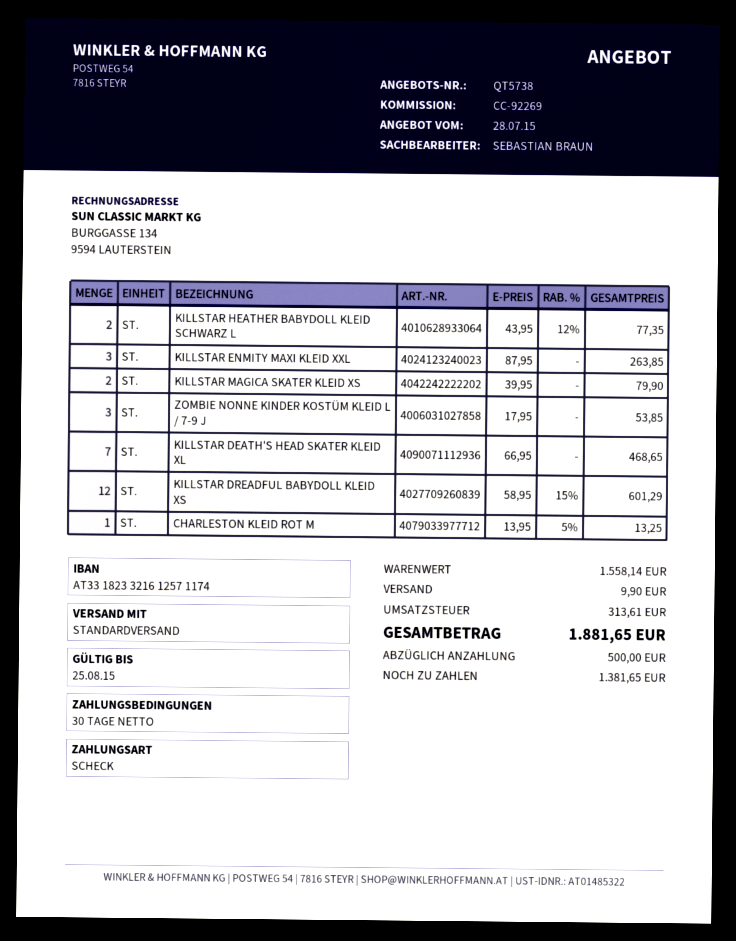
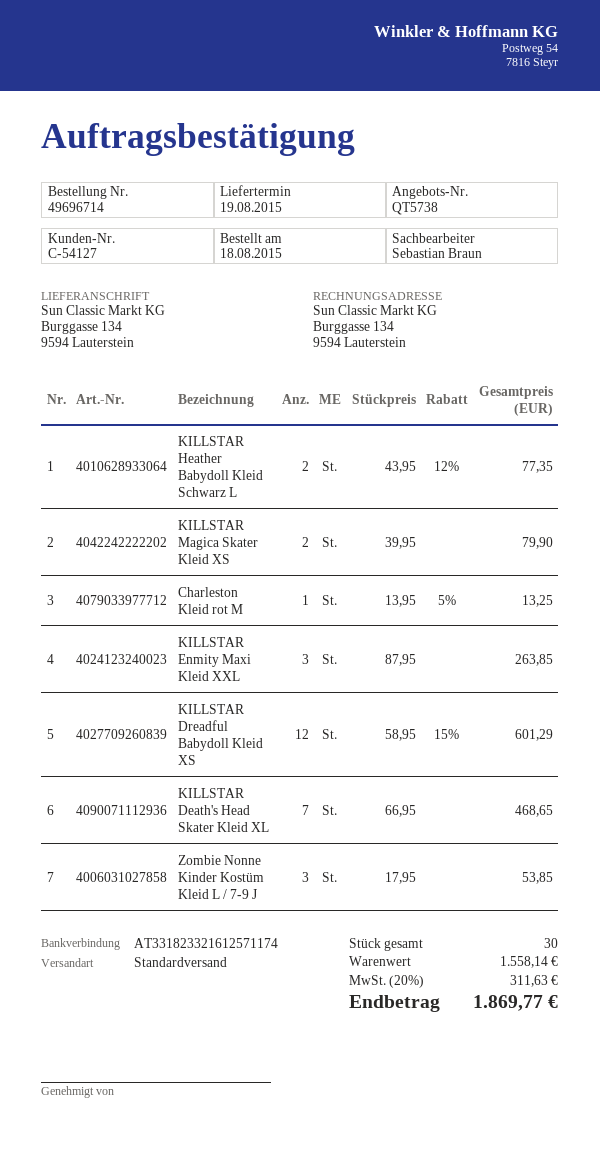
shipping: 9.90 -> none
tax: 313.61 -> 311.63
total: 1881.65 -> 1869.77

